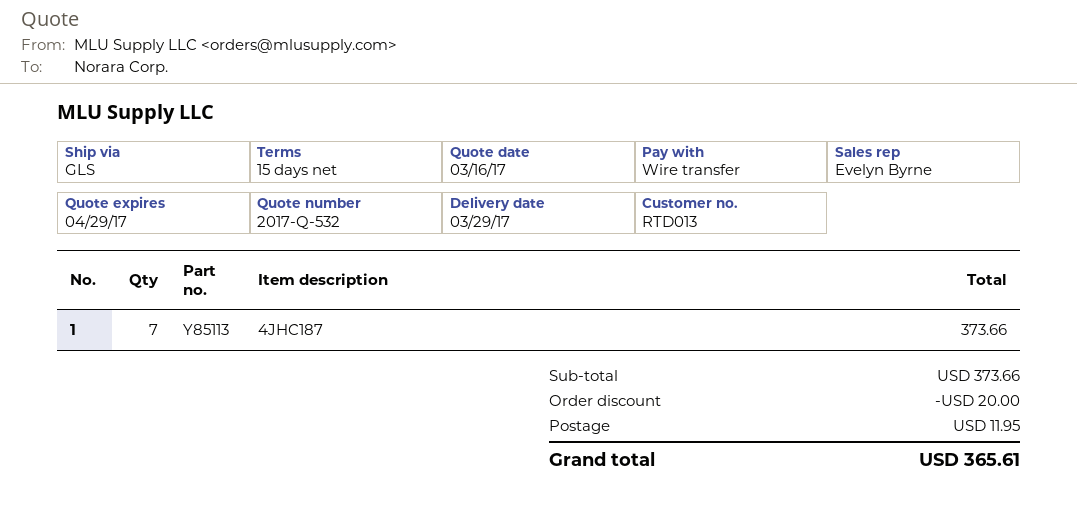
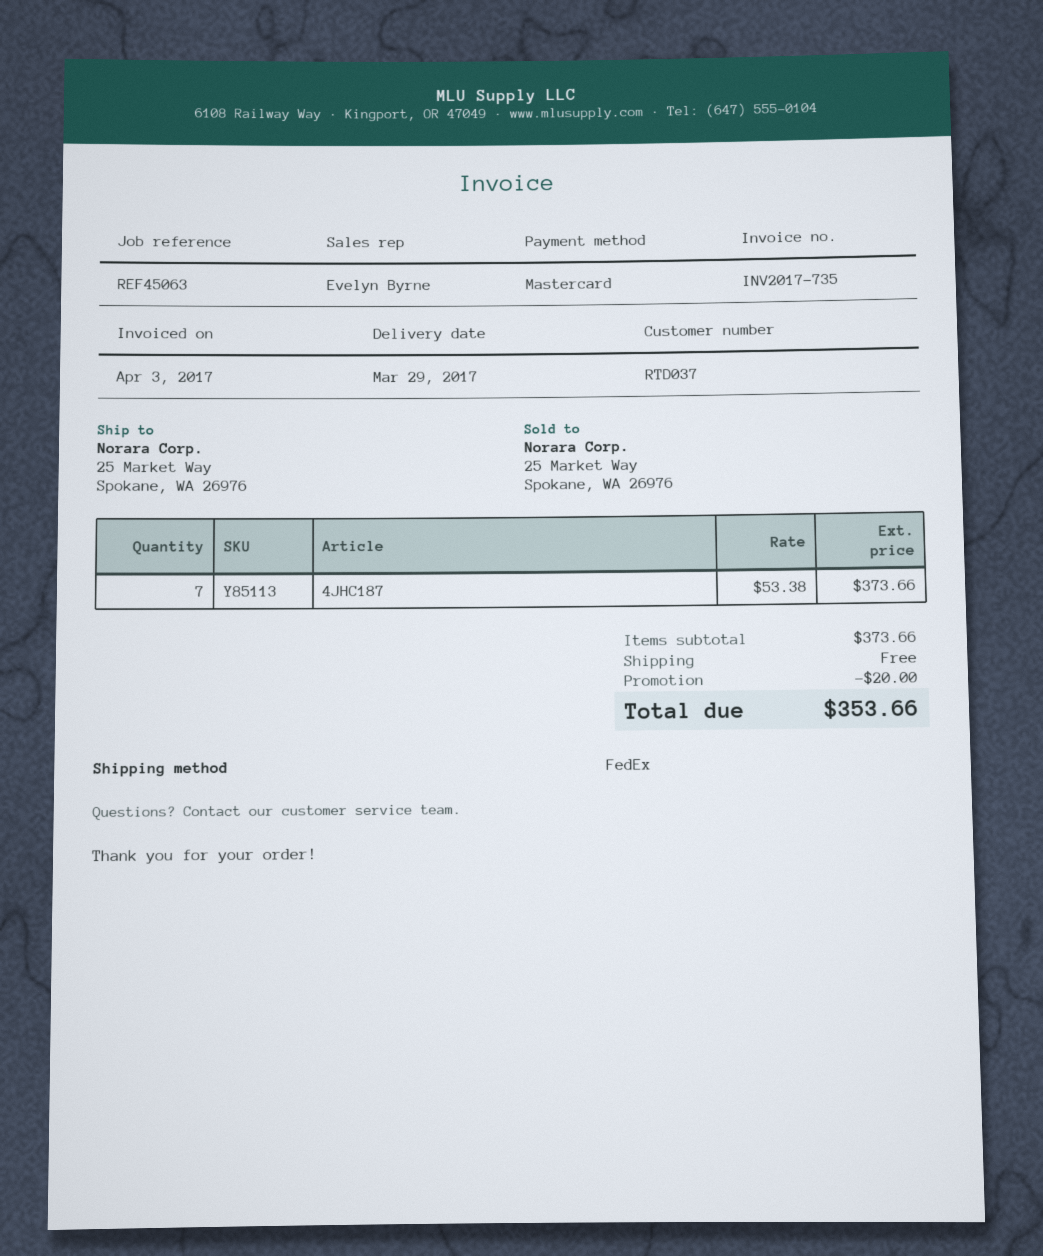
customer number: RTD013 -> RTD037
payment method: bank transfer -> Mastercard
shipping method: GLS -> FedEx
shipping: 11.95 -> 0.00
total: 365.61 -> 353.66

